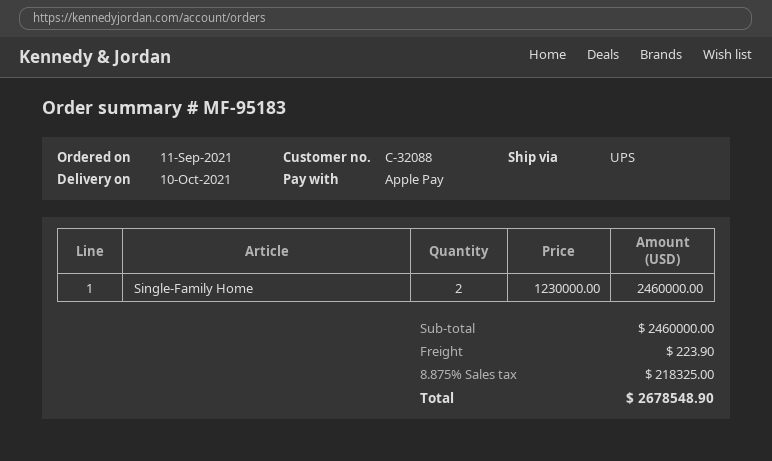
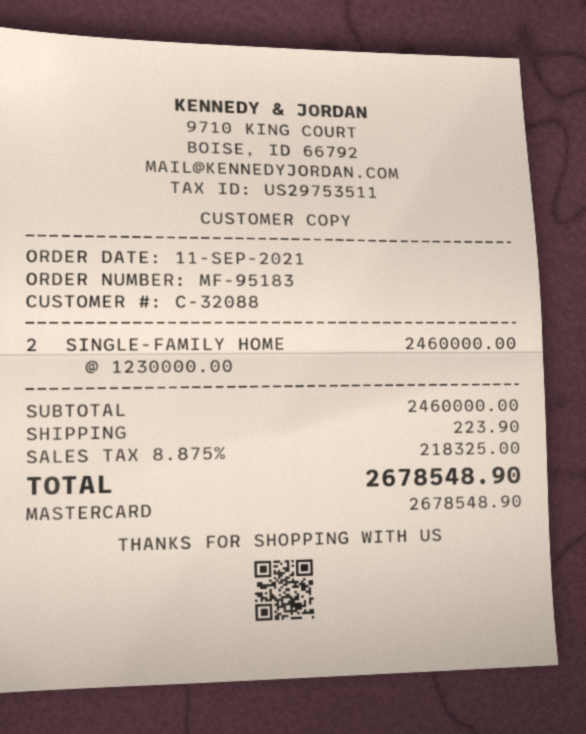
payment method: Apple Pay -> Mastercard

